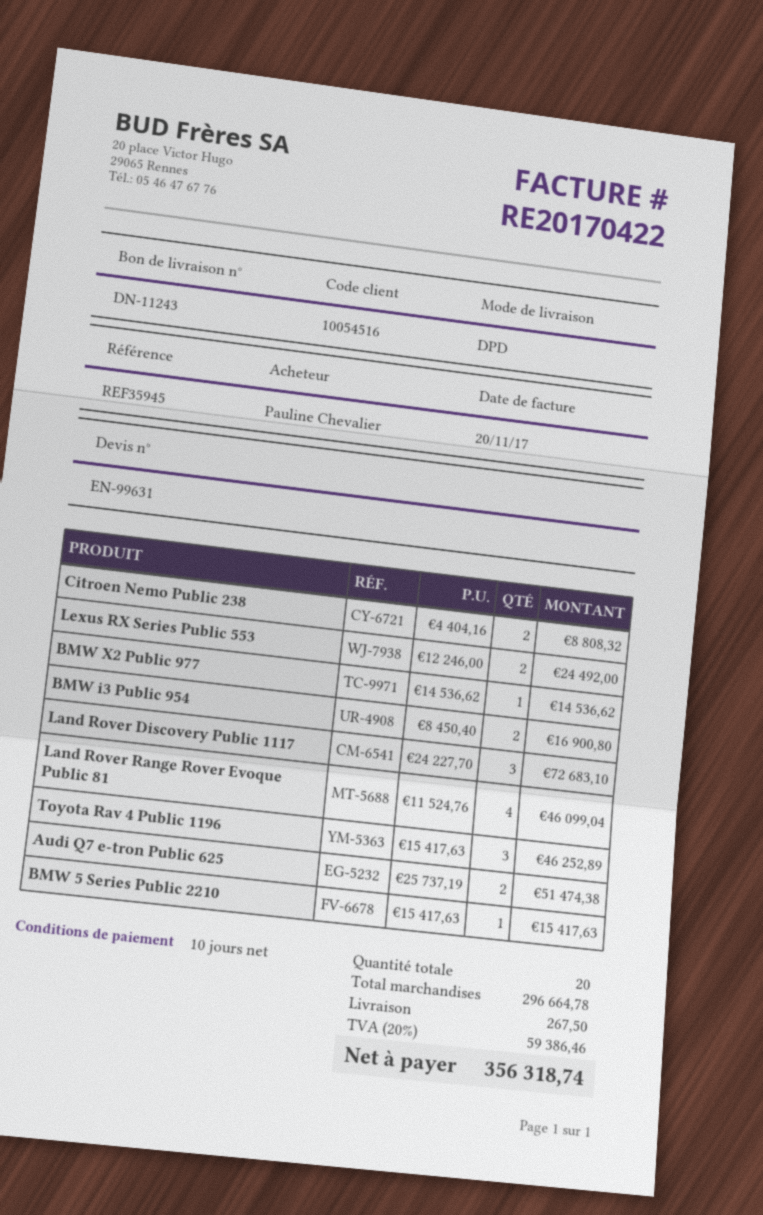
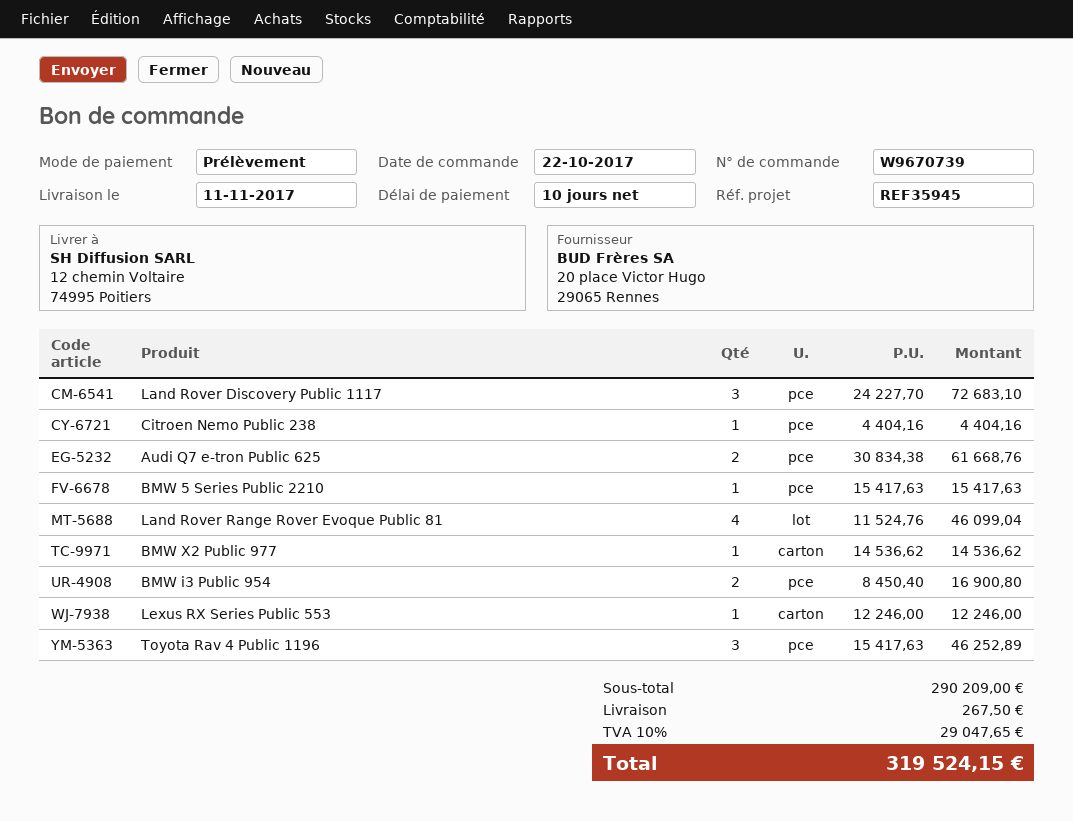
Citroen Nemo Public 238: 2 x 4404.16 = 8808.32 -> 1 x 4404.16 = 4404.16
Lexus RX Series Public 553: 2 x 12246.00 = 24492.00 -> 1 x 12246.00 = 12246.00
Audi Q7 e-tron Public 625: 2 x 25737.19 = 51474.38 -> 2 x 30834.38 = 61668.76
subtotal: 296664.78 -> 290209.00
tax: 20% = 59386.46 -> 10% = 29047.65
total: 356318.74 -> 319524.15

